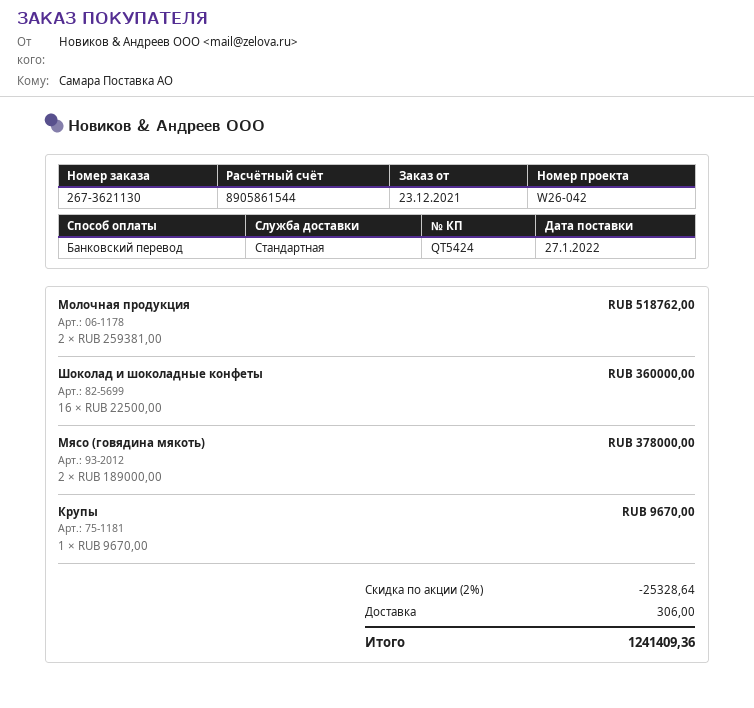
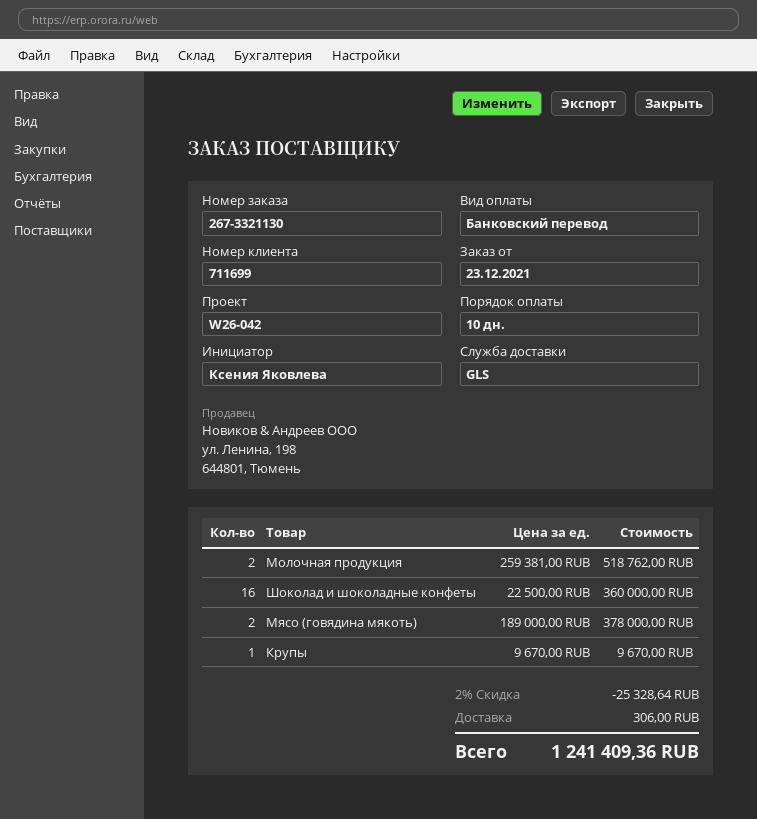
order number: 267-3621130 -> 267-3321130
shipping method: standard -> GLS

